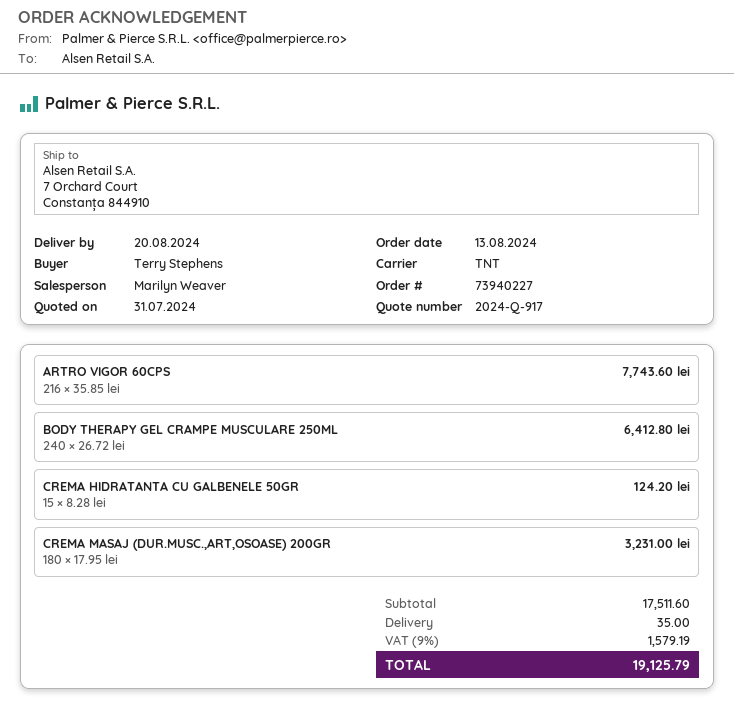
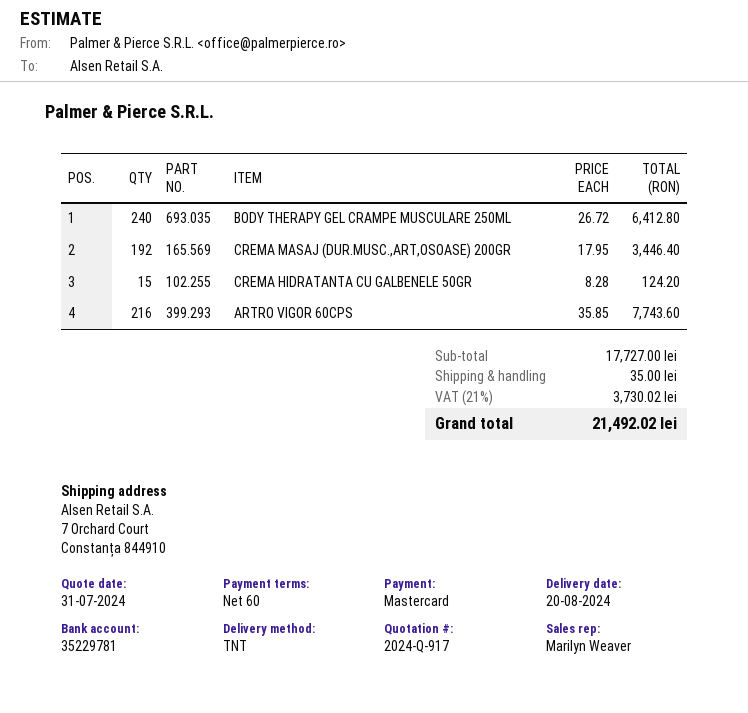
CREMA MASAJ (DUR.MUSC.,ART,OSOASE) 200GR: 180 x 17.95 = 3231.00 -> 192 x 17.95 = 3446.40
subtotal: 17511.60 -> 17727.00
tax: 9% = 1579.19 -> 21% = 3730.02
total: 19125.79 -> 21492.02

